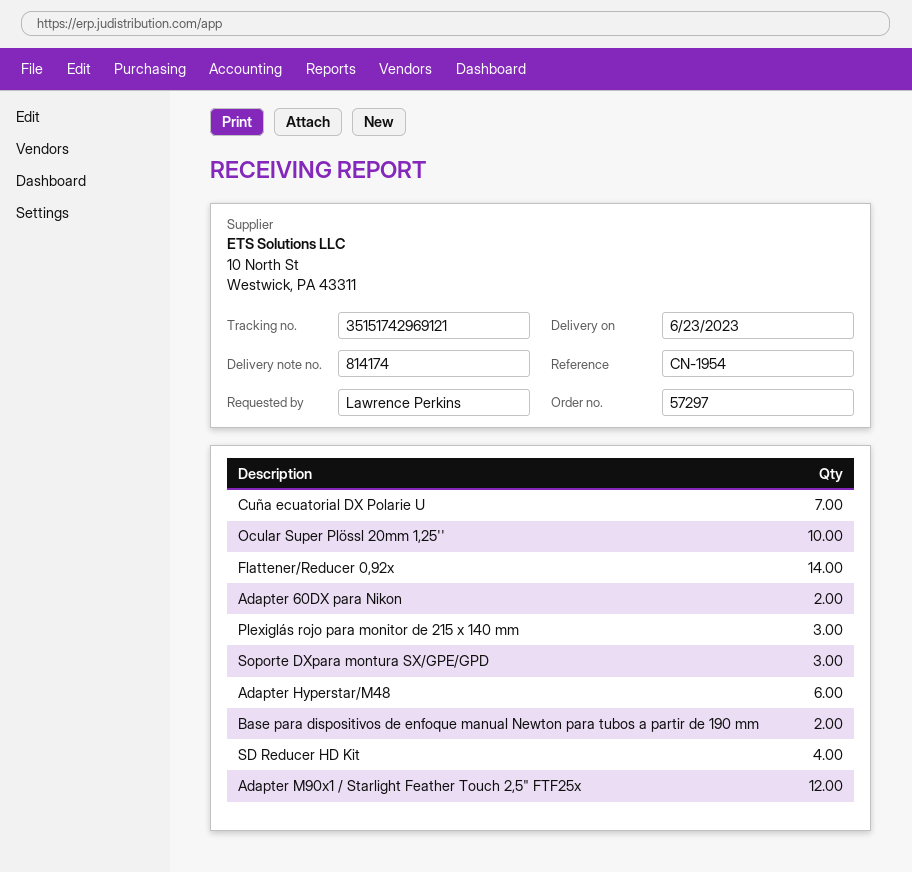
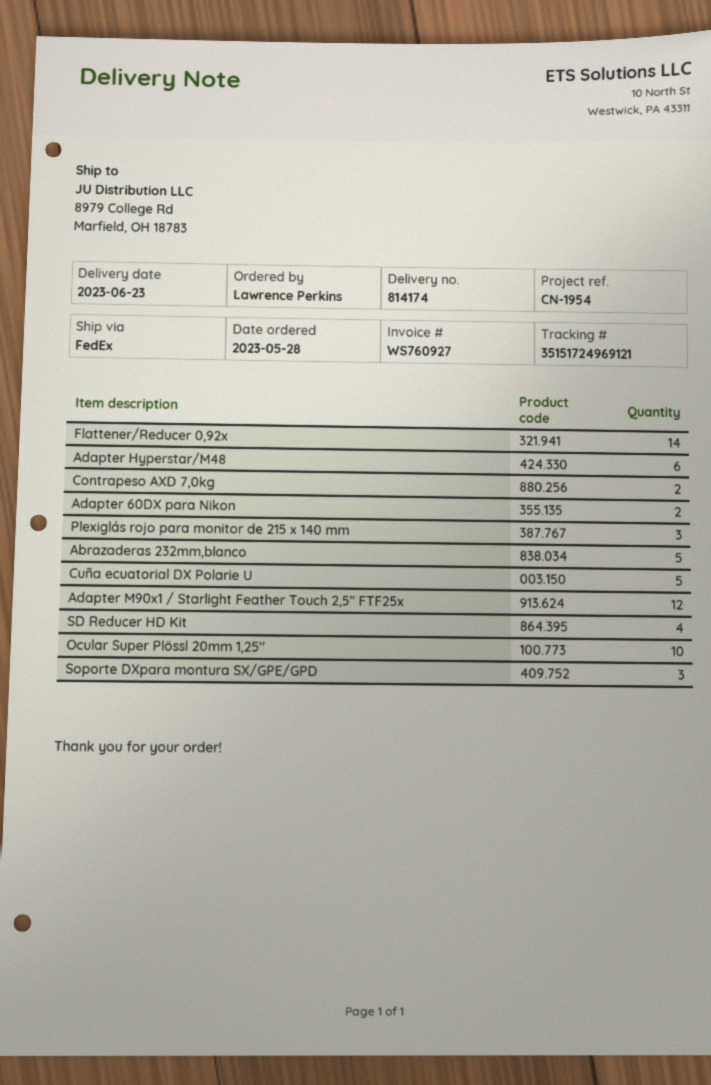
tracking number: 35151742969121 -> 35151724969121
Cuña ecuatorial DX Polarie U: 7 -> 5
Base para dispositivos de enfoque manual Newton para tubos a partir de 190 mm: 2 -> none
Contrapeso AXD 7,0kg: none -> 2
Abrazaderas 232mm,blanco: none -> 5

